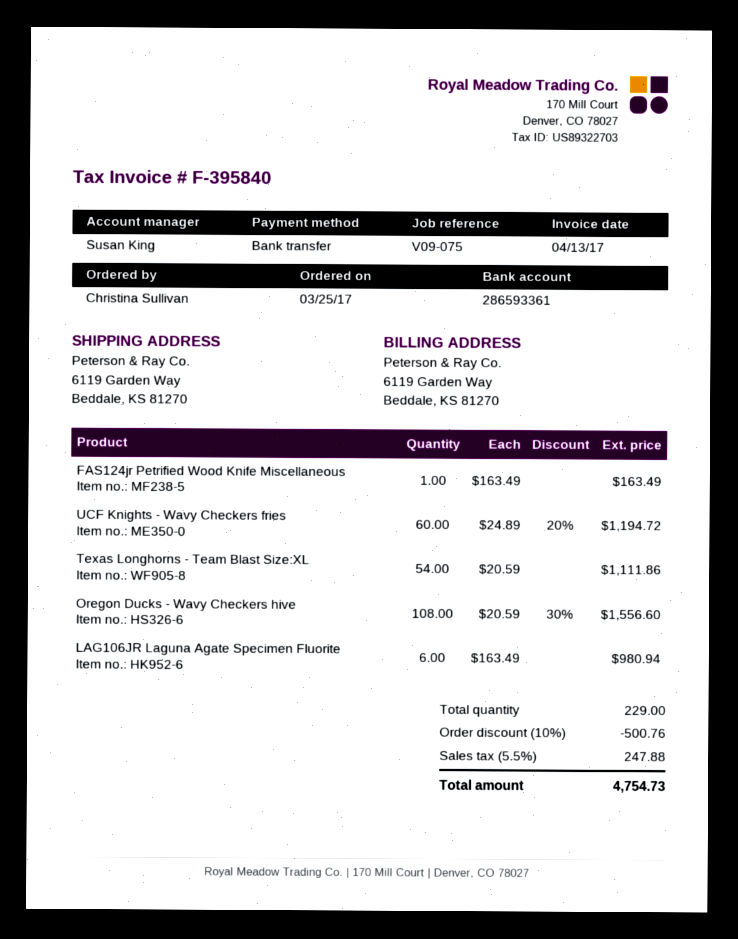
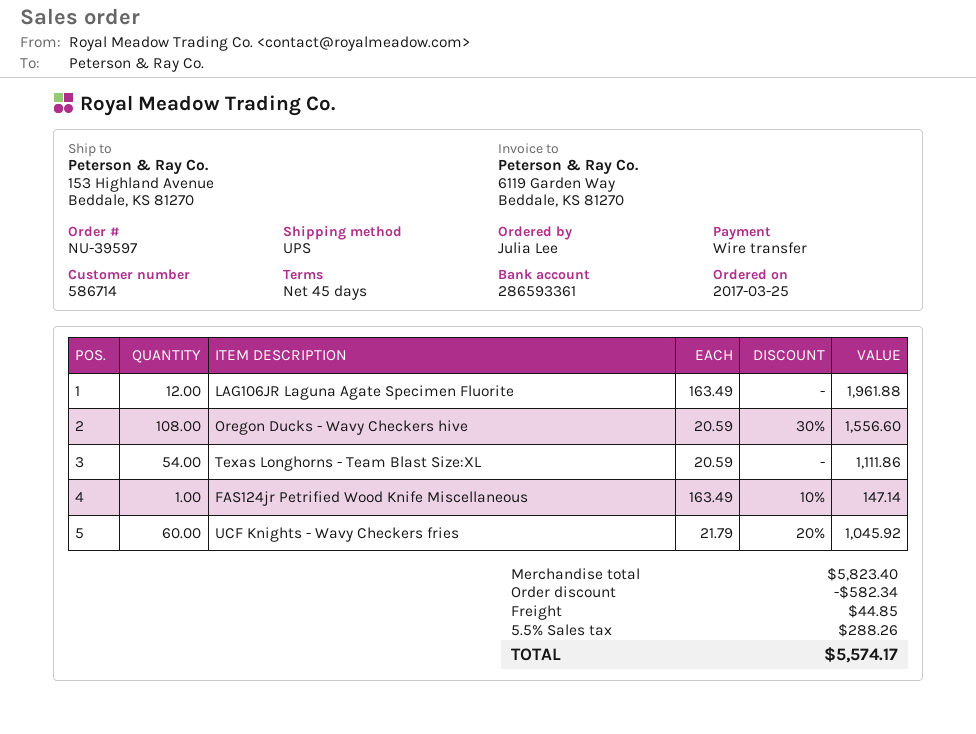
ordered by: Christina Sullivan -> Julia Lee
ship to: 6119 Garden Way, Beddale, KS 81270 -> 153 Highland Avenue, Beddale, KS 81270
FAS124jr Petrified Wood Knife Miscellaneous: 1 x 163.49 = 163.49 -> 1 x 163.49 - 10% = 147.14
UCF Knights - Wavy Checkers fries: 60 x 24.89 - 20% = 1194.72 -> 60 x 21.79 - 20% = 1045.92
LAG106JR Laguna Agate Specimen Fluorite: 6 x 163.49 = 980.94 -> 12 x 163.49 = 1961.88
discount: 500.76 -> 582.34
shipping: none -> 44.85
tax: 5.5% = 247.88 -> 5.5% = 288.26
total: 4754.73 -> 5574.17

